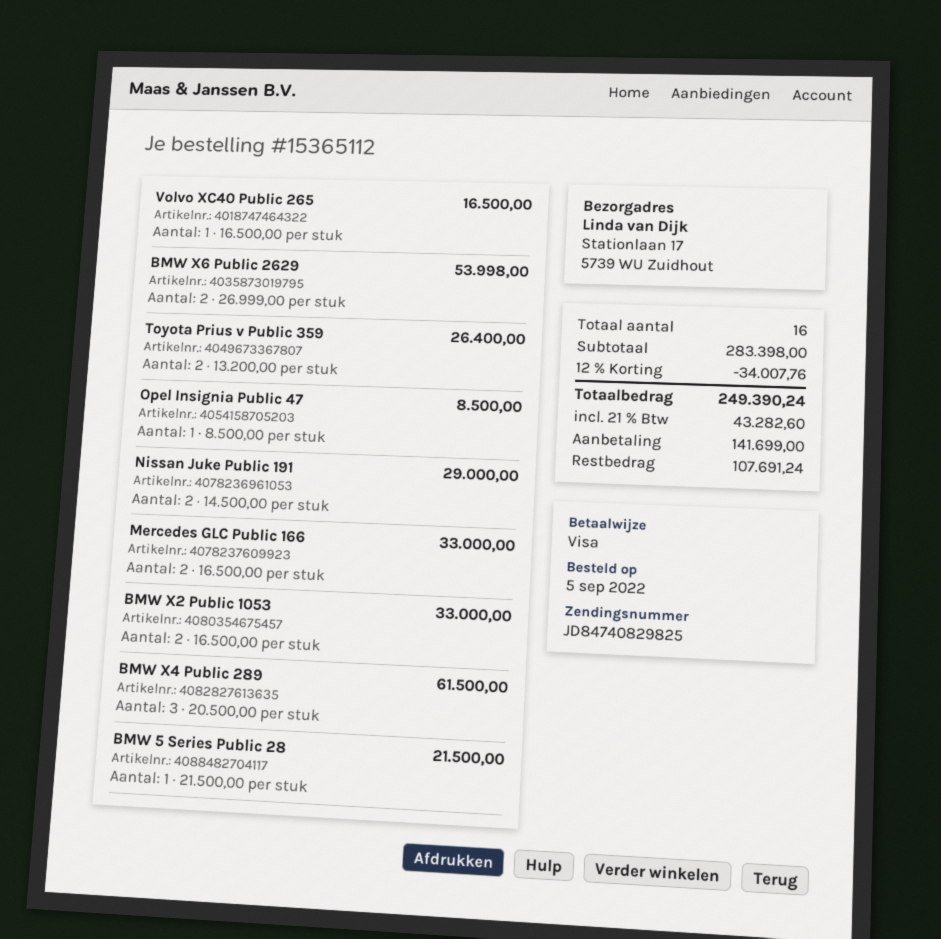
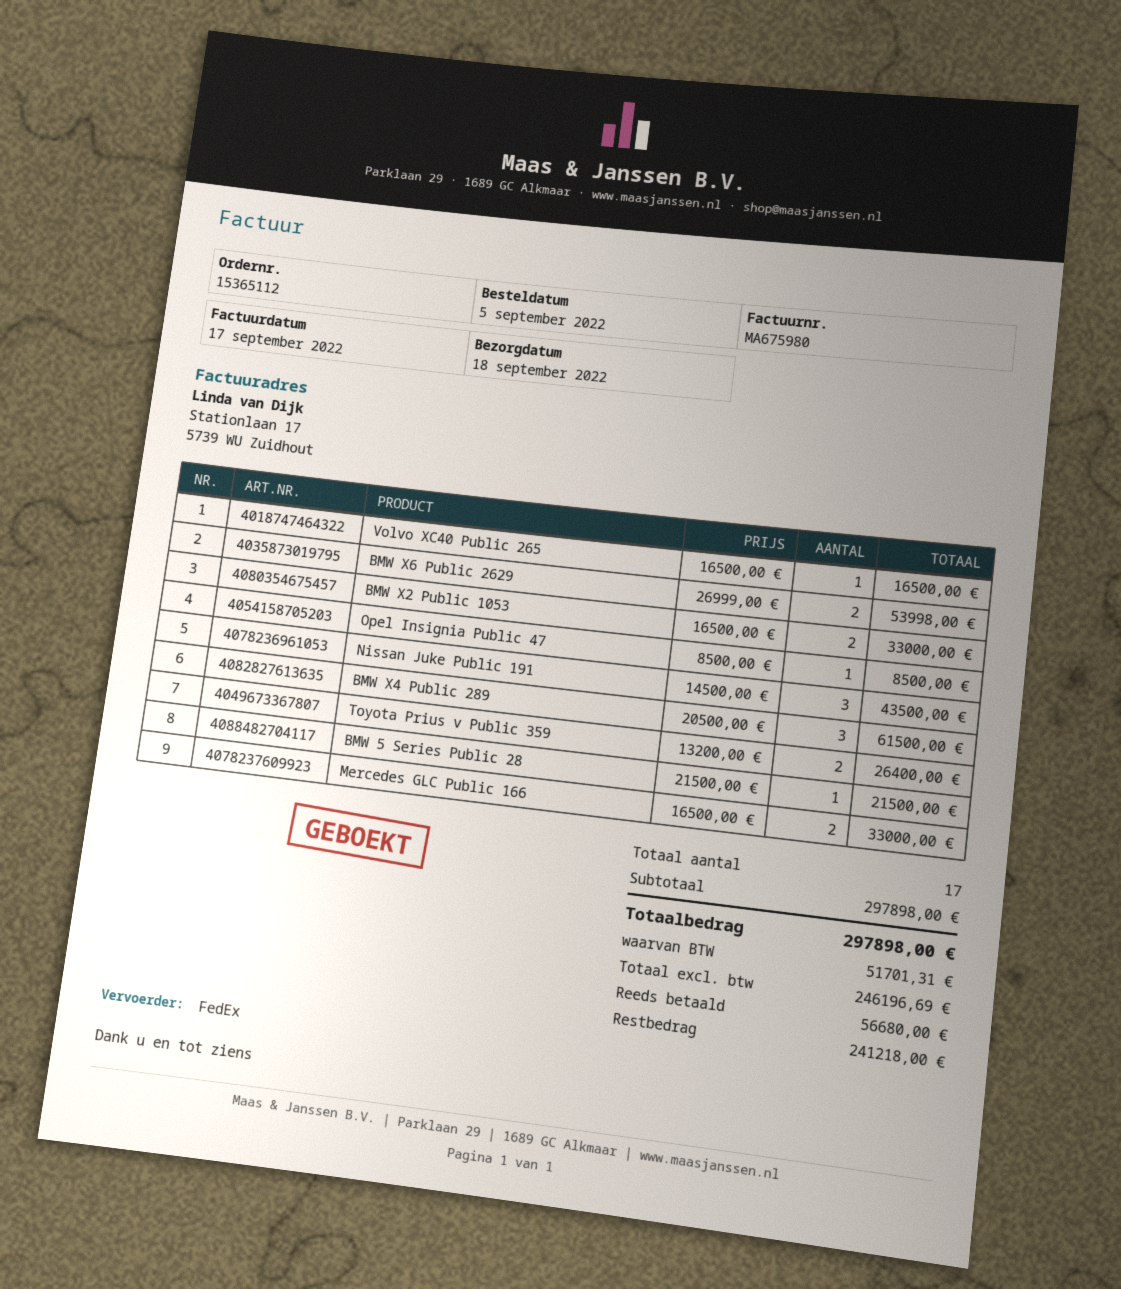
Nissan Juke Public 191: 2 x 14500.00 = 29000.00 -> 3 x 14500.00 = 43500.00
total quantity: 16 -> 17
subtotal: 283398.00 -> 297898.00
discount: 12% = 34007.76 -> none
tax: 43282.60 -> 51701.31
total: 249390.24 -> 297898.00
deposit: 141699.00 -> 56680.00
balance: 107691.24 -> 241218.00

